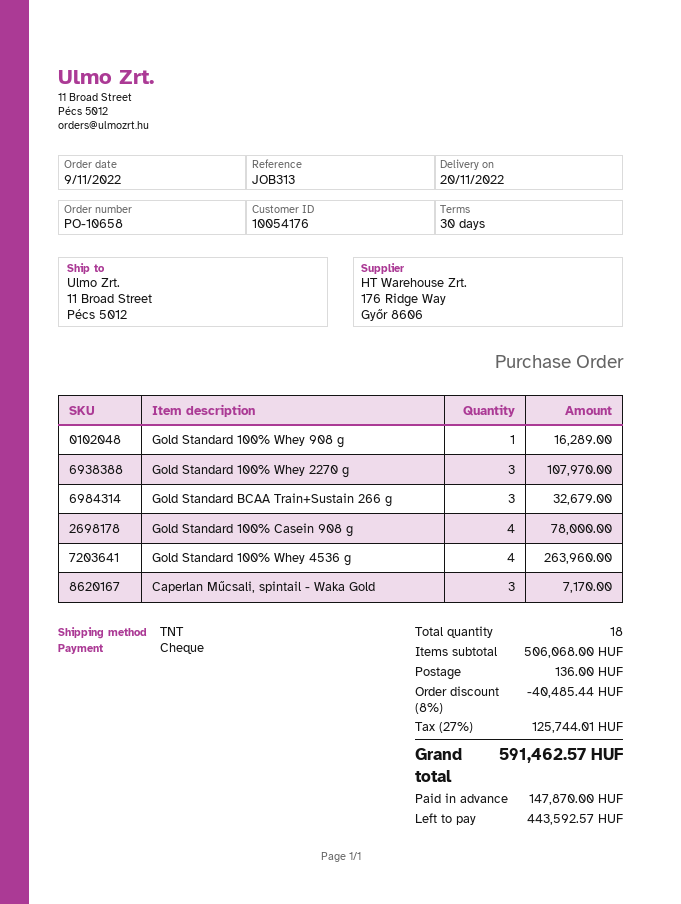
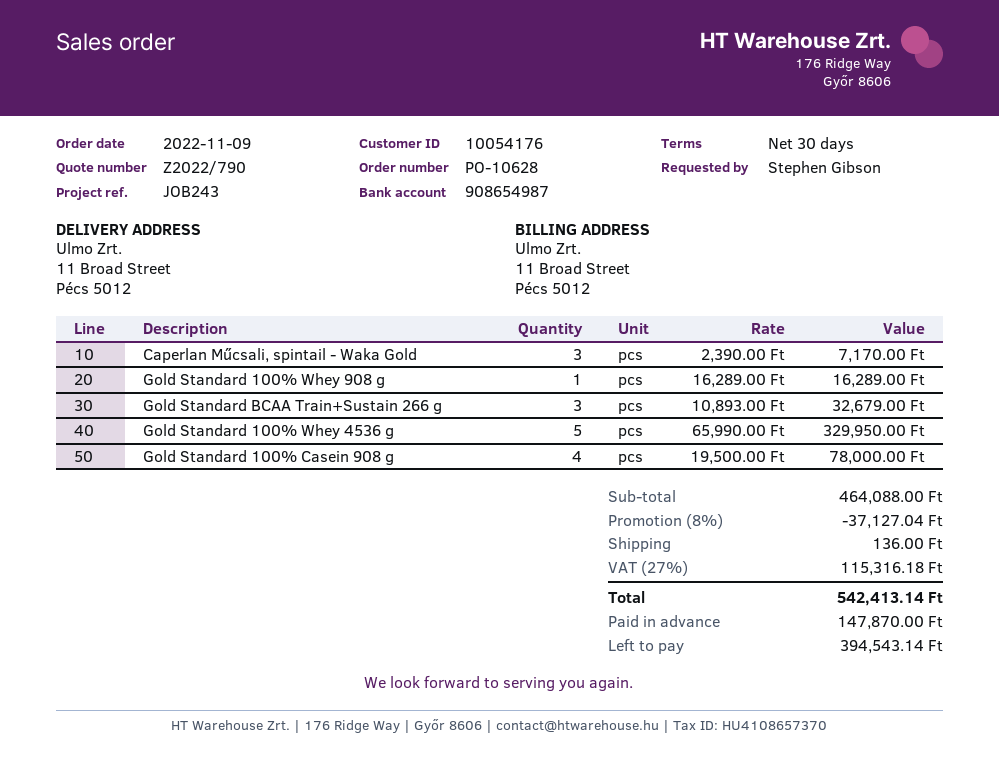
order number: PO-10658 -> PO-10628
reference: JOB313 -> JOB243
Gold Standard 100% Whey 2270 g: 3 for 107970.00 -> none
Gold Standard 100% Whey 4536 g: 4 for 263960.00 -> 5 for 329950.00
subtotal: 506068.00 -> 464088.00
discount: 8% = 40485.44 -> 8% = 37127.04
tax: 27% = 125744.01 -> 27% = 115316.18
total: 591462.57 -> 542413.14
balance: 443592.57 -> 394543.14

